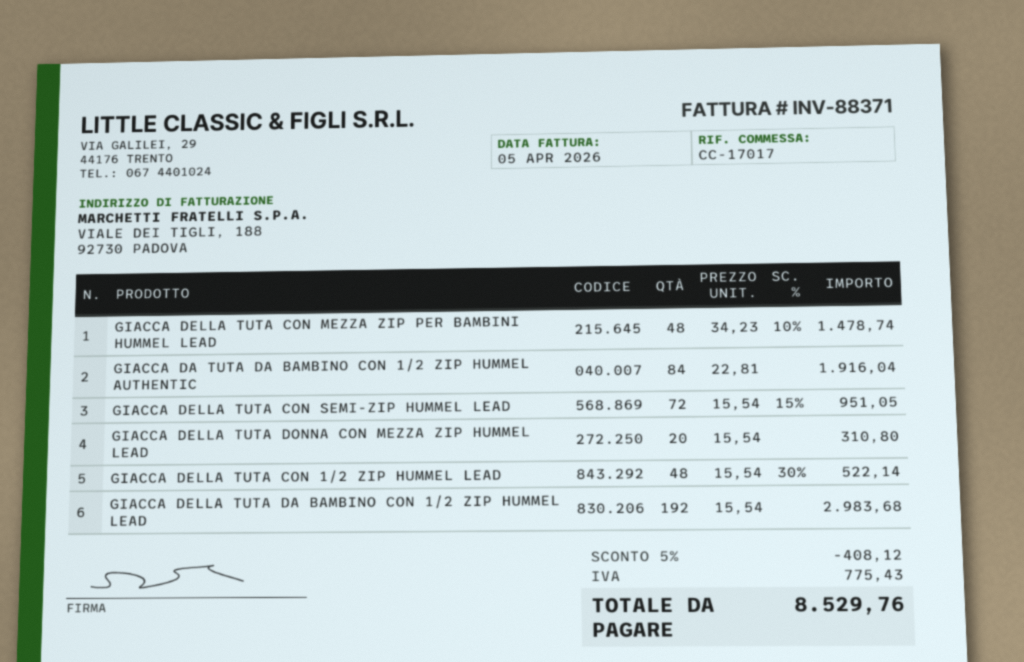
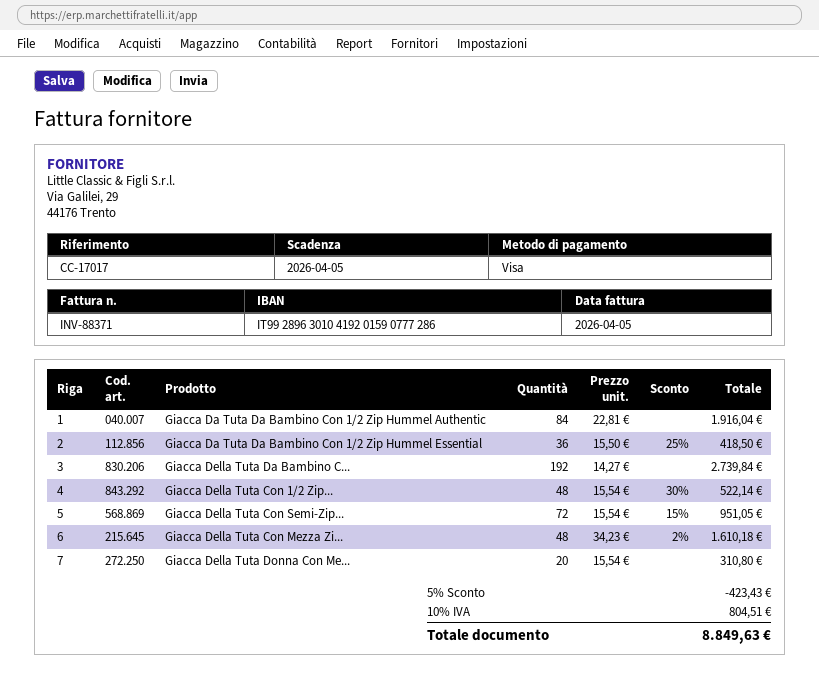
GIACCA DELLA TUTA CON MEZZA ZIP PER BAMBINI HUMMEL LEAD: 48 x 34.23 - 10% = 1478.74 -> 48 x 34.23 - 2% = 1610.18
GIACCA DELLA TUTA DA BAMBINO CON 1/2 ZIP HUMMEL LEAD: 192 x 15.54 = 2983.68 -> 192 x 14.27 = 2739.84
Giacca Da Tuta Da Bambino Con 1/2 Zip Hummel Essential: none -> 36 x 15.50 - 25% = 418.50
discount: 5% = 408.12 -> 5% = 423.43
tax: 775.43 -> 804.51
total: 8529.76 -> 8849.63

